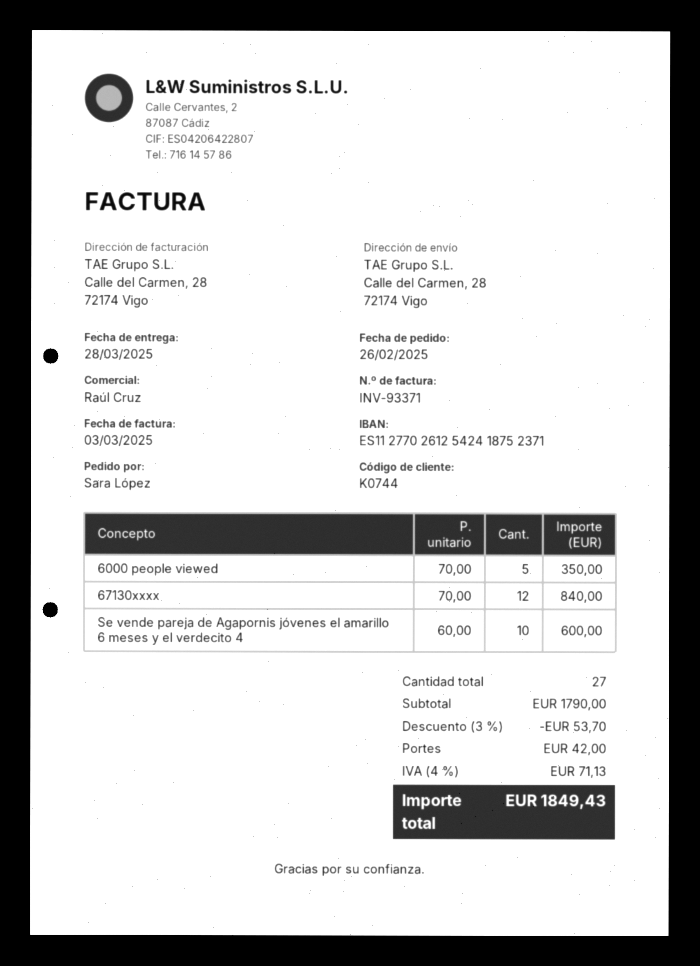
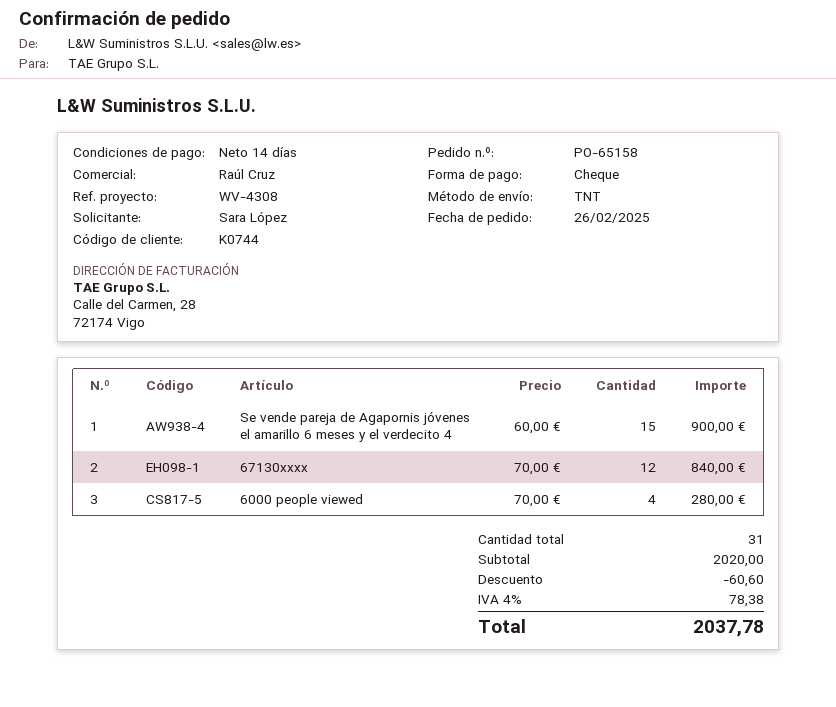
6000 people viewed: 5 x 70.00 = 350.00 -> 4 x 70.00 = 280.00
Se vende pareja de Agapornis jóvenes el amarillo 6 meses y el verdecito 4: 10 x 60.00 = 600.00 -> 15 x 60.00 = 900.00
total quantity: 27 -> 31
subtotal: 1790.00 -> 2020.00
discount: 53.70 -> 60.60
shipping: 42.00 -> none
tax: 4% = 71.13 -> 4% = 78.38
total: 1849.43 -> 2037.78

